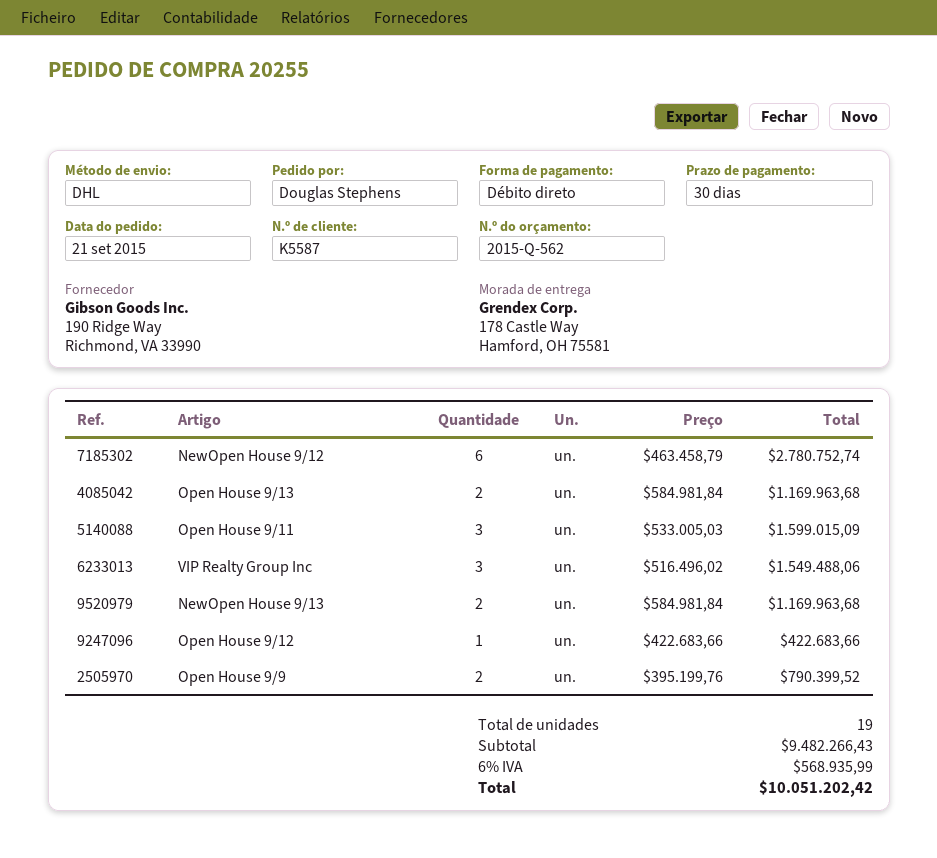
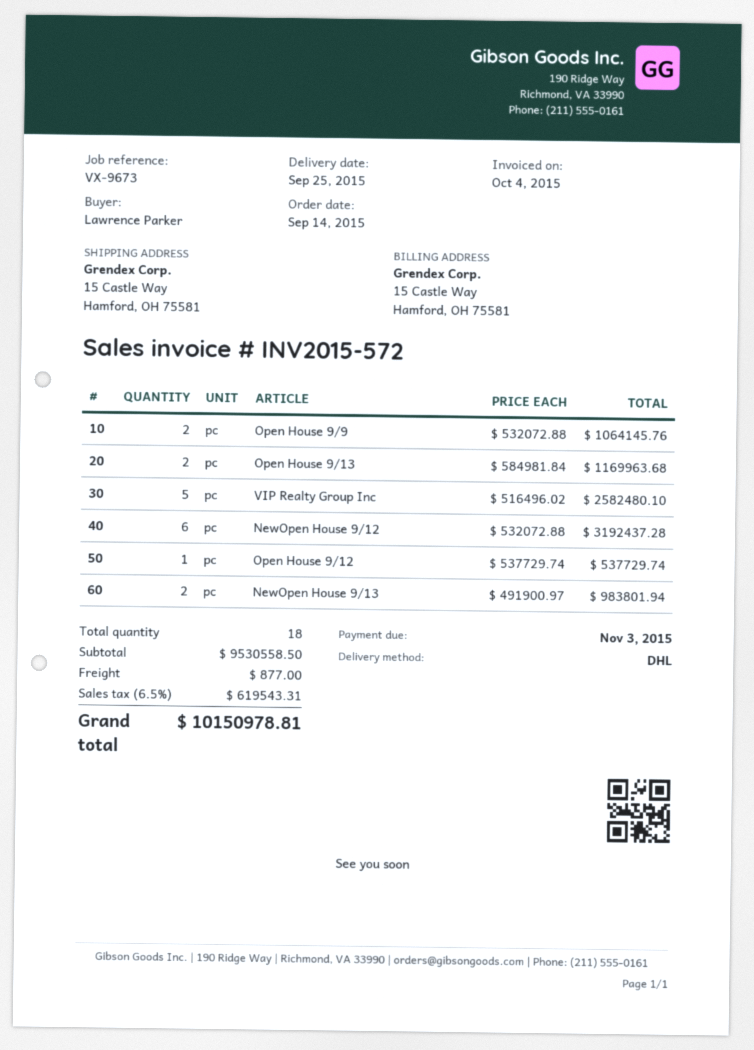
order date: 2015-09-21 -> 2015-09-14
ordered by: Douglas Stephens -> Lawrence Parker
ship to: 178 Castle Way, Hamford, OH 75581 -> 15 Castle Way, Hamford, OH 75581
NewOpen House 9/12: 6 x 463458.79 = 2780752.74 -> 6 x 532072.88 = 3192437.28
Open House 9/11: 3 x 533005.03 = 1599015.09 -> none
VIP Realty Group Inc: 3 x 516496.02 = 1549488.06 -> 5 x 516496.02 = 2582480.10
NewOpen House 9/13: 2 x 584981.84 = 1169963.68 -> 2 x 491900.97 = 983801.94
Open House 9/12: 1 x 422683.66 = 422683.66 -> 1 x 537729.74 = 537729.74
Open House 9/9: 2 x 395199.76 = 790399.52 -> 2 x 532072.88 = 1064145.76
total quantity: 19 -> 18
subtotal: 9482266.43 -> 9530558.50
shipping: none -> 877.00
tax: 6% = 568935.99 -> 6.5% = 619543.31
total: 10051202.42 -> 10150978.81

